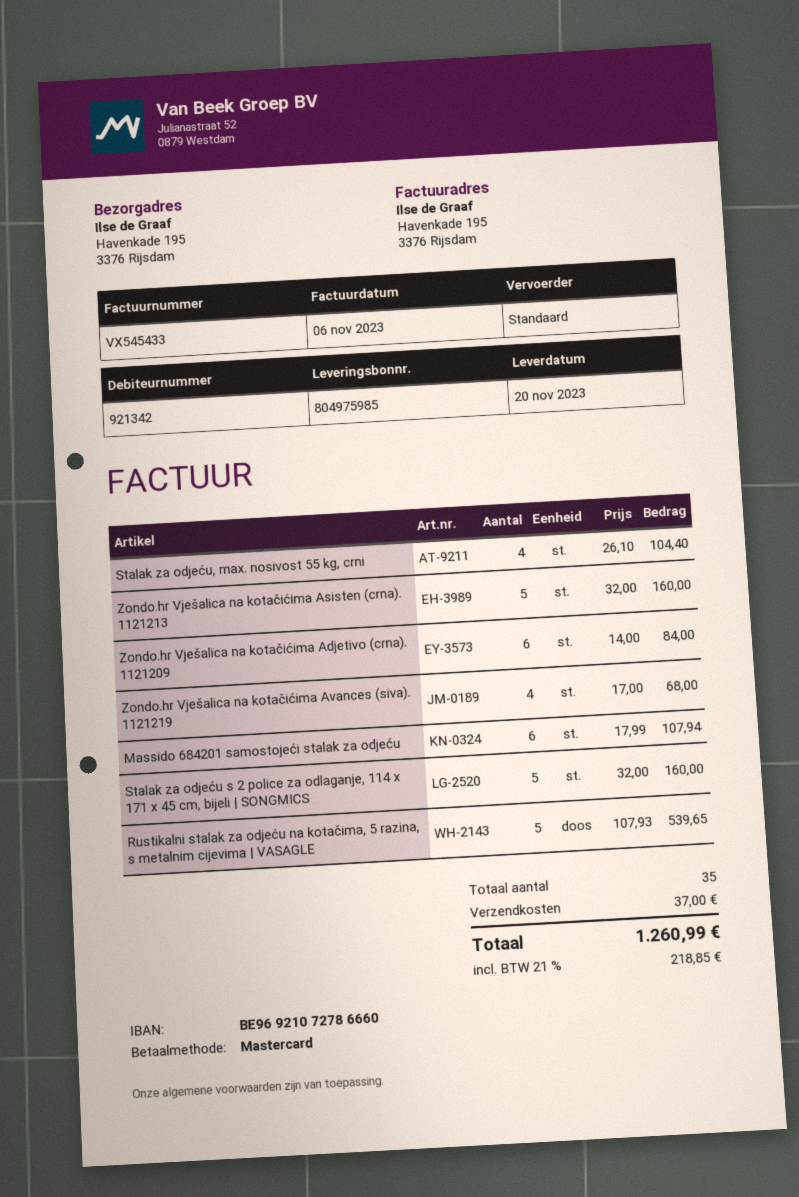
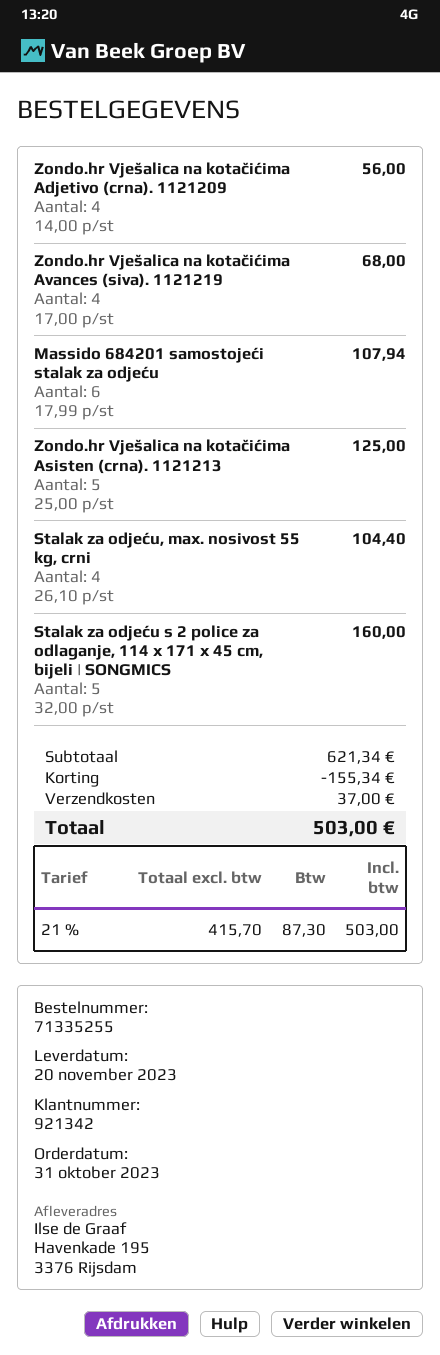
Zondo.hr Vješalica na kotačićima Asisten (crna). 1121213: 5 x 32.00 = 160.00 -> 5 x 25.00 = 125.00
Zondo.hr Vješalica na kotačićima Adjetivo (crna). 1121209: 6 x 14.00 = 84.00 -> 4 x 14.00 = 56.00
Rustikalni stalak za odjeću na kotačima, 5 razina, s metalnim cijevima | VASAGLE: 5 x 107.93 = 539.65 -> none
discount: none -> 155.34
tax: 21% = 218.85 -> 21% = 87.30
total: 1260.99 -> 503.00

